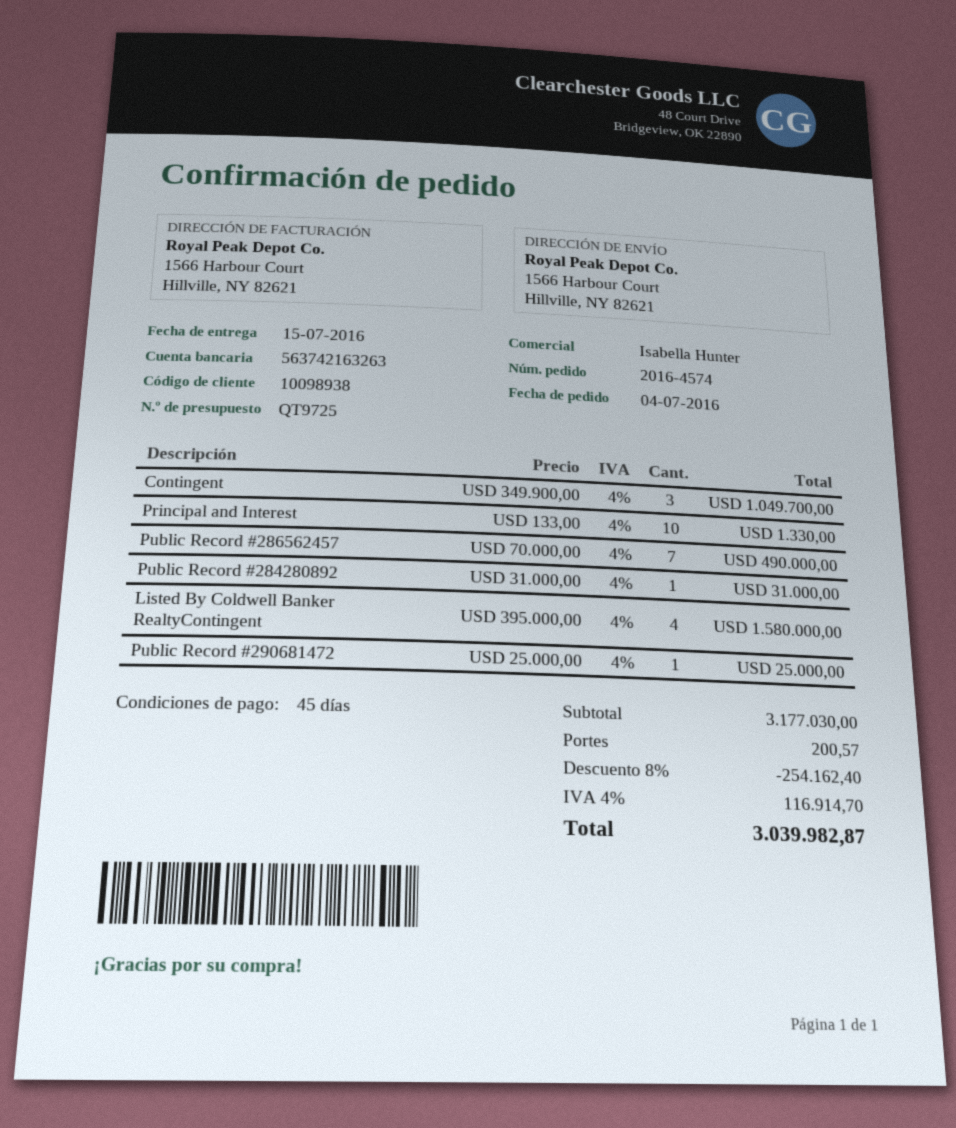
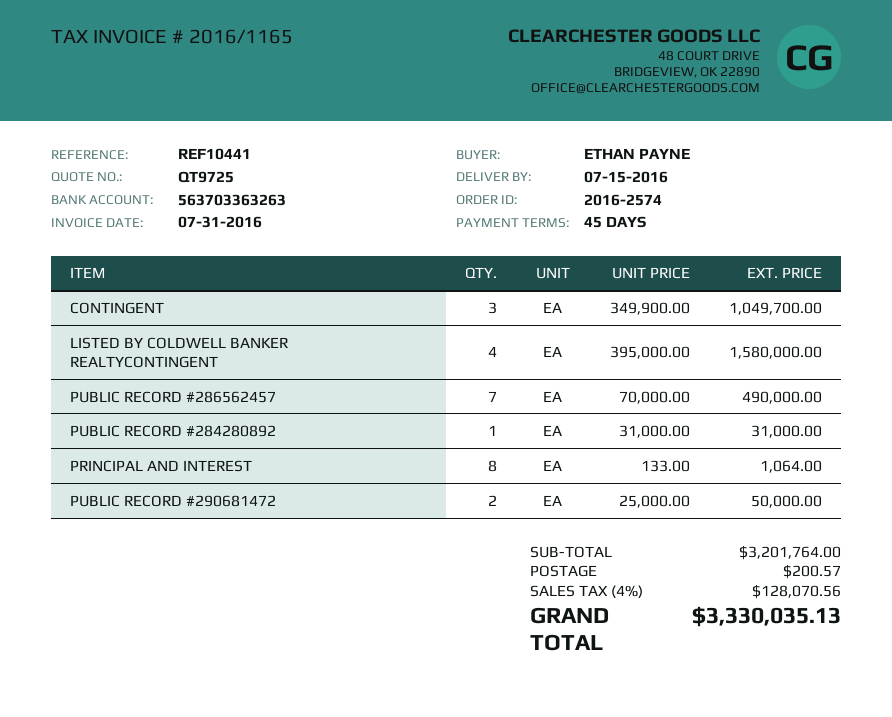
order number: 2016-4574 -> 2016-2574
bank account: 563742163263 -> 563703363263
Principal and Interest: 10 x 133.00 = 1330.00 -> 8 x 133.00 = 1064.00
Public Record #290681472: 1 x 25000.00 = 25000.00 -> 2 x 25000.00 = 50000.00
subtotal: 3177030.00 -> 3201764.00
discount: 8% = 254162.40 -> none
tax: 4% = 116914.70 -> 4% = 128070.56
total: 3039982.87 -> 3330035.13

